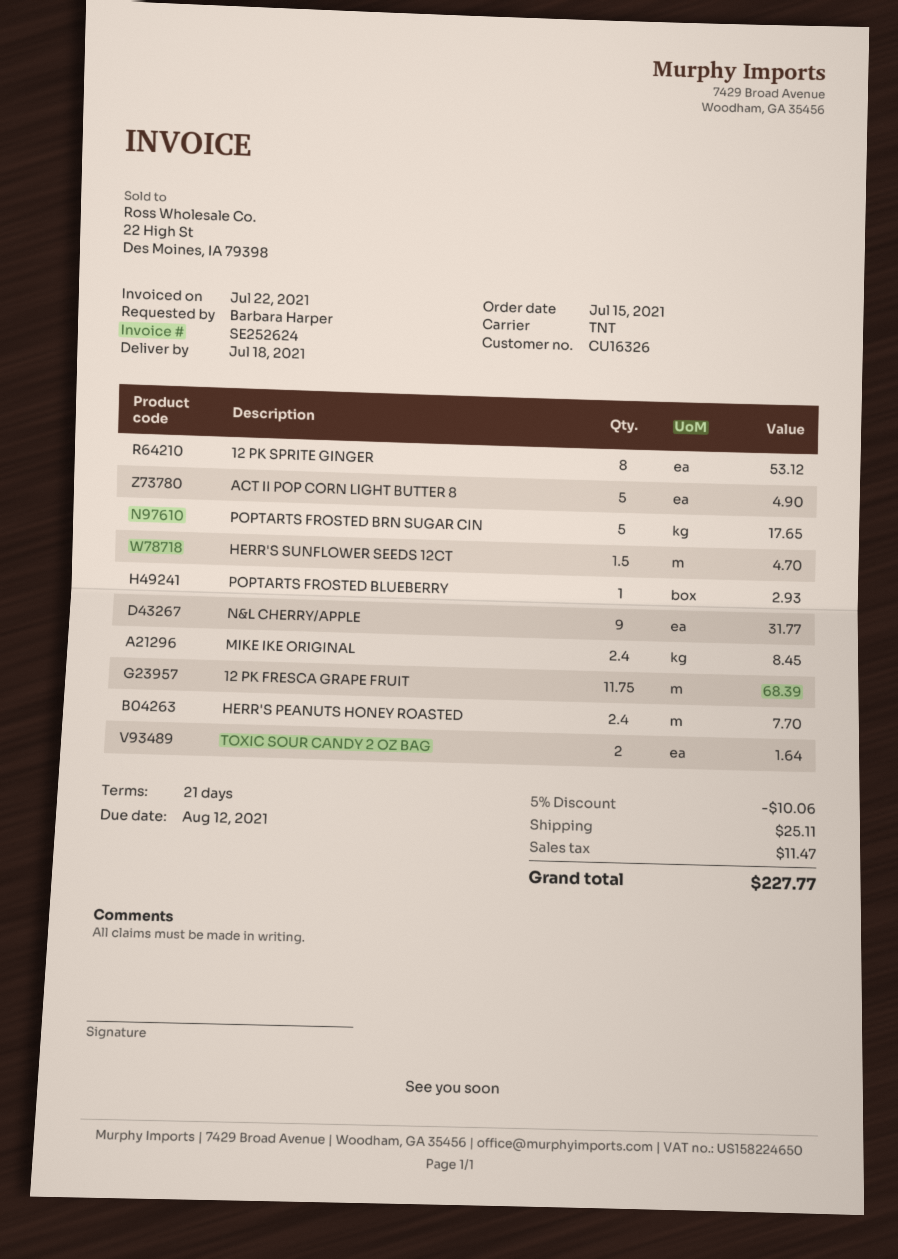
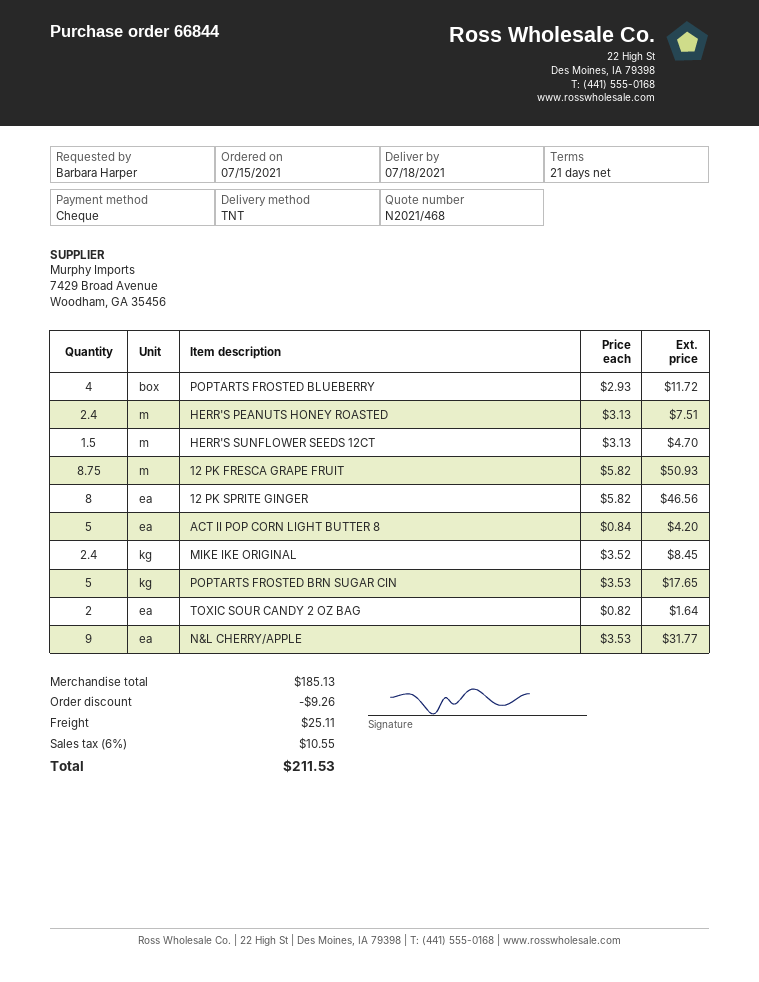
12 PK SPRITE GINGER: 8 for 53.12 -> 8 for 46.56
ACT II POP CORN LIGHT BUTTER 8: 5 for 4.90 -> 5 for 4.20
POPTARTS FROSTED BLUEBERRY: 1 for 2.93 -> 4 for 11.72
12 PK FRESCA GRAPE FRUIT: 11.75 for 68.39 -> 8.75 for 50.93
HERR'S PEANUTS HONEY ROASTED: 2.4 for 7.70 -> 2.4 for 7.51
discount: 10.06 -> 9.26
tax: 11.47 -> 10.55
total: 227.77 -> 211.53

